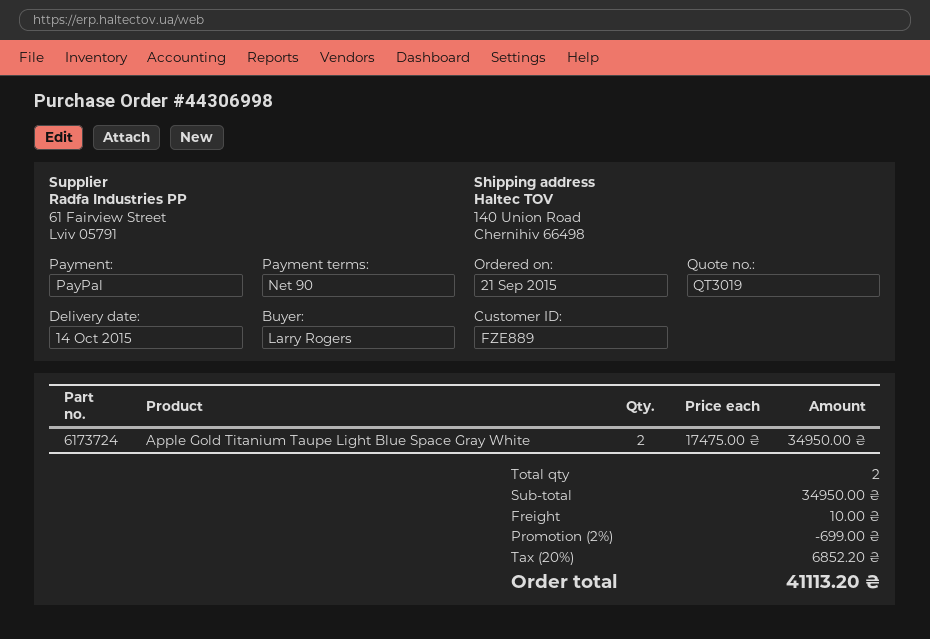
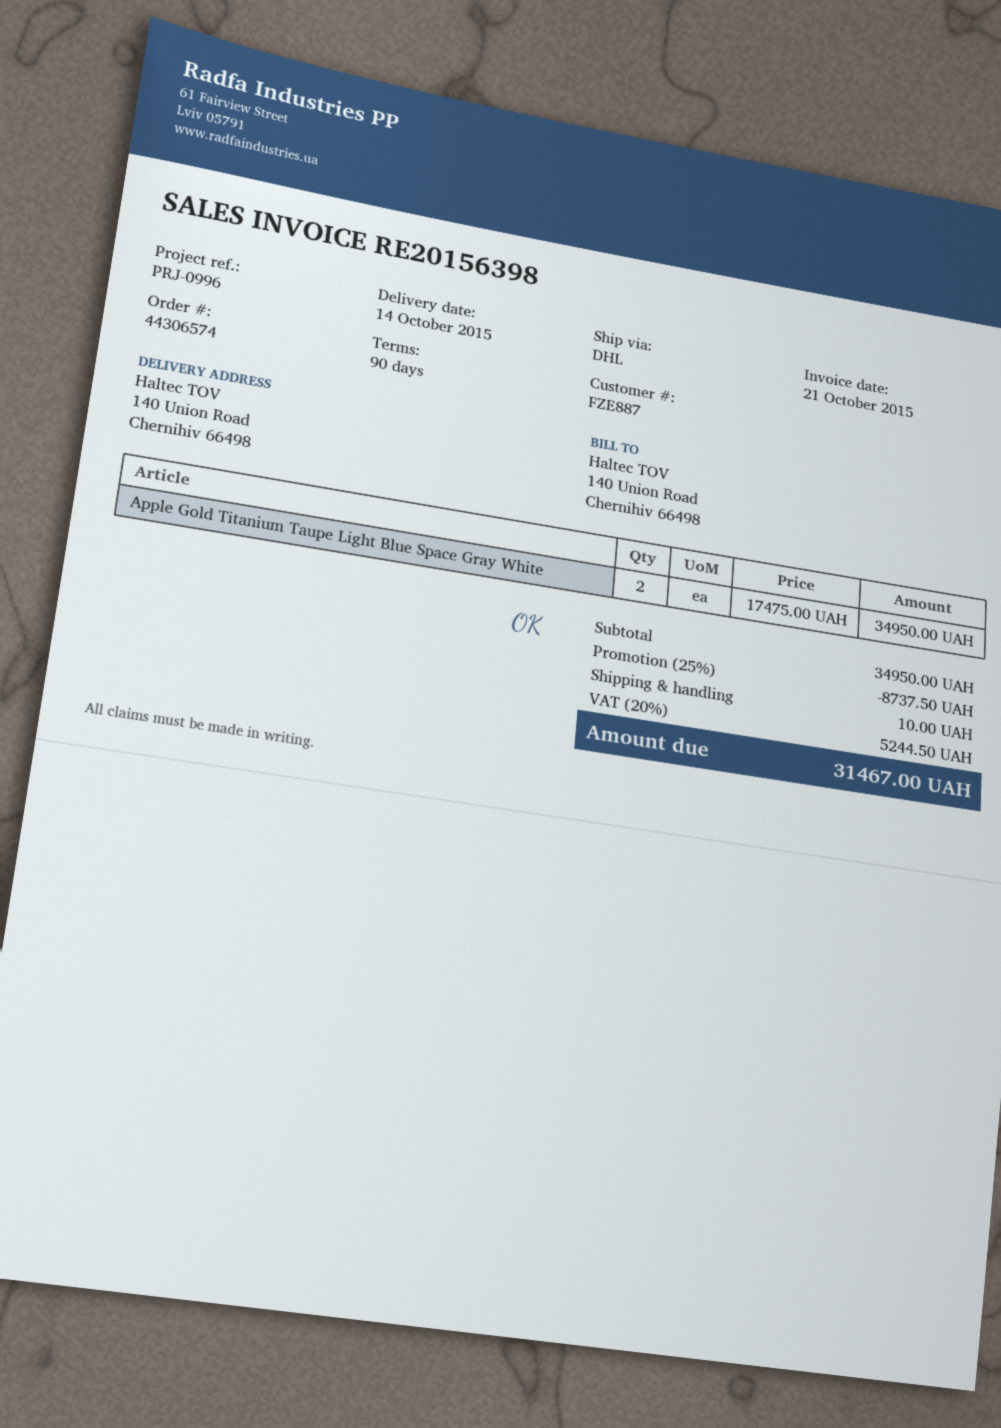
order number: 44306998 -> 44306574
customer number: FZE889 -> FZE887
discount: 2% = 699.00 -> 25% = 8737.50
tax: 20% = 6852.20 -> 20% = 5244.50
total: 41113.20 -> 31467.00

